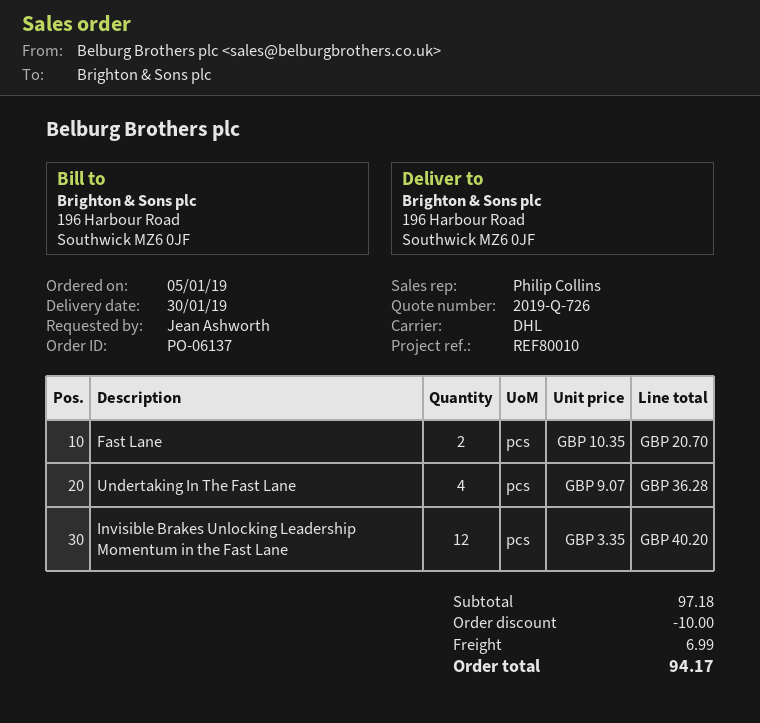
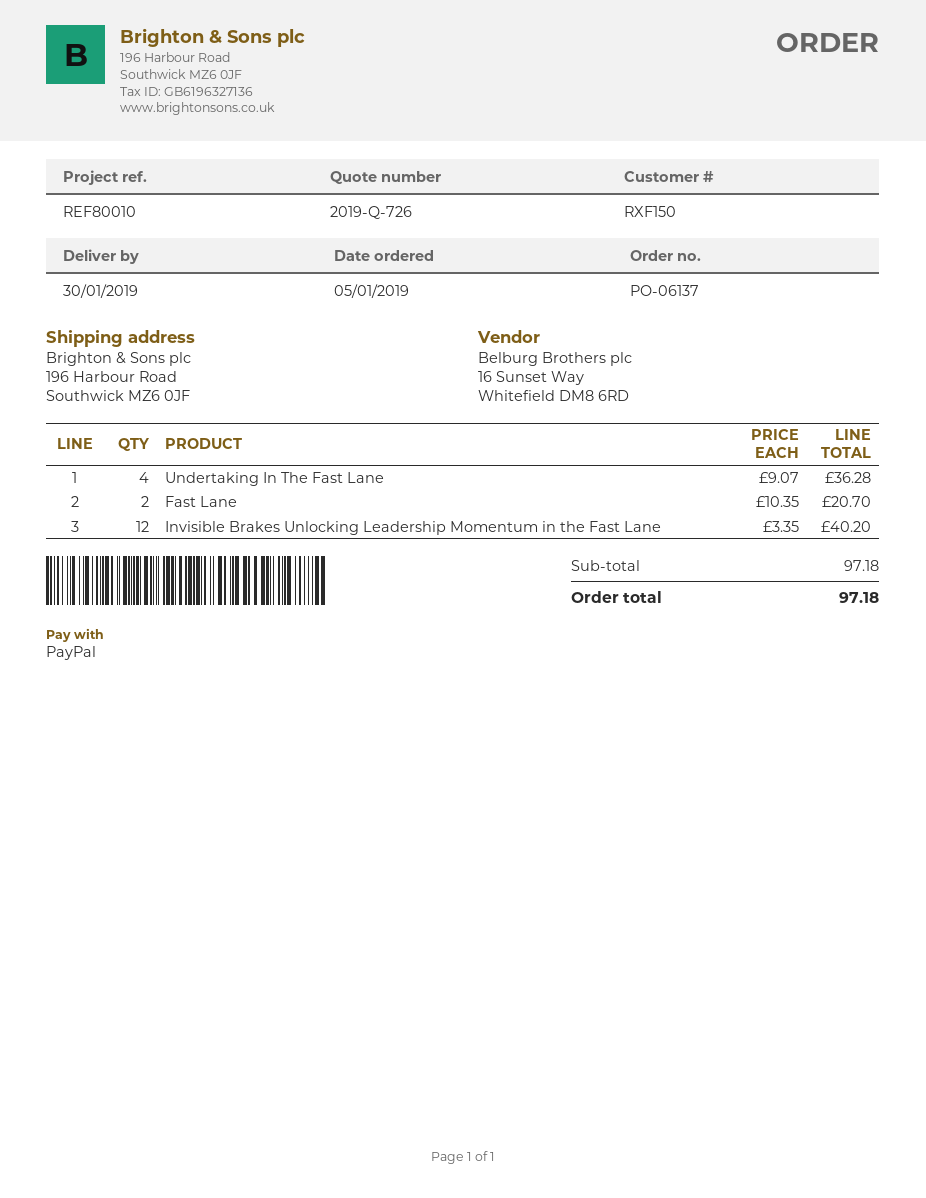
discount: 10.00 -> none
shipping: 6.99 -> none
total: 94.17 -> 97.18

